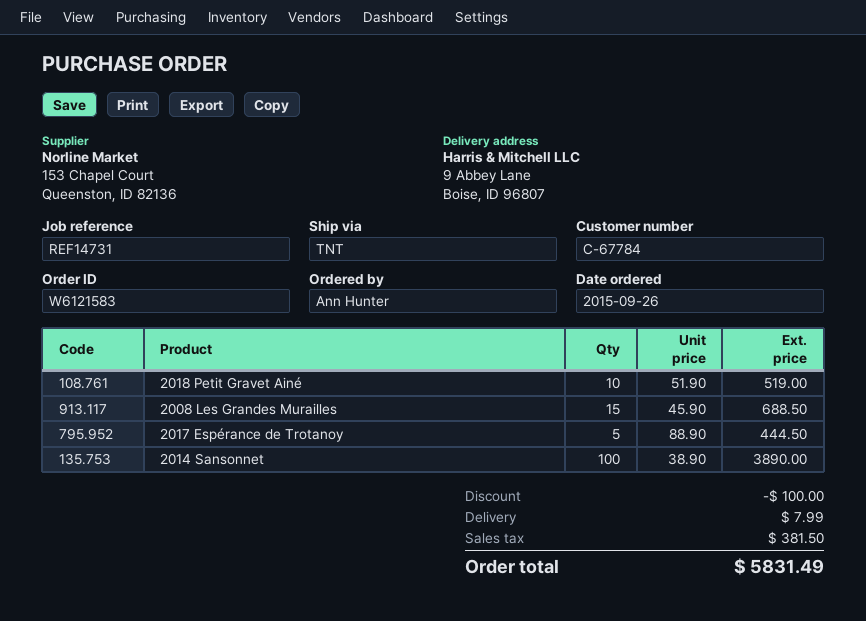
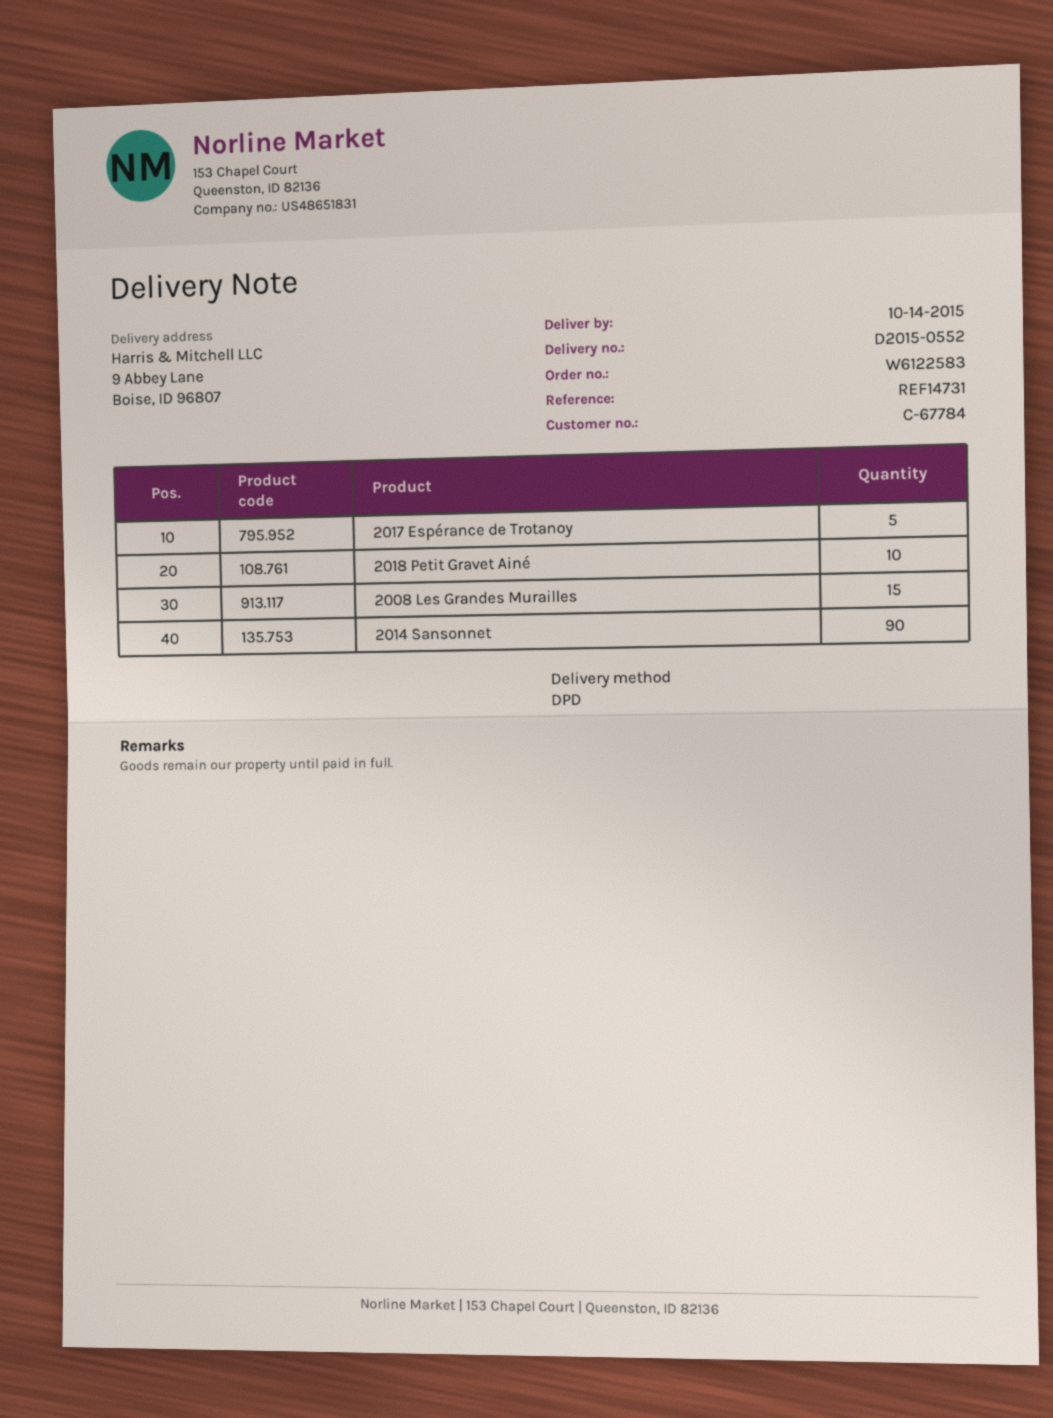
order number: W6121583 -> W6122583
shipping method: TNT -> DPD
2014 Sansonnet: 100 -> 90

